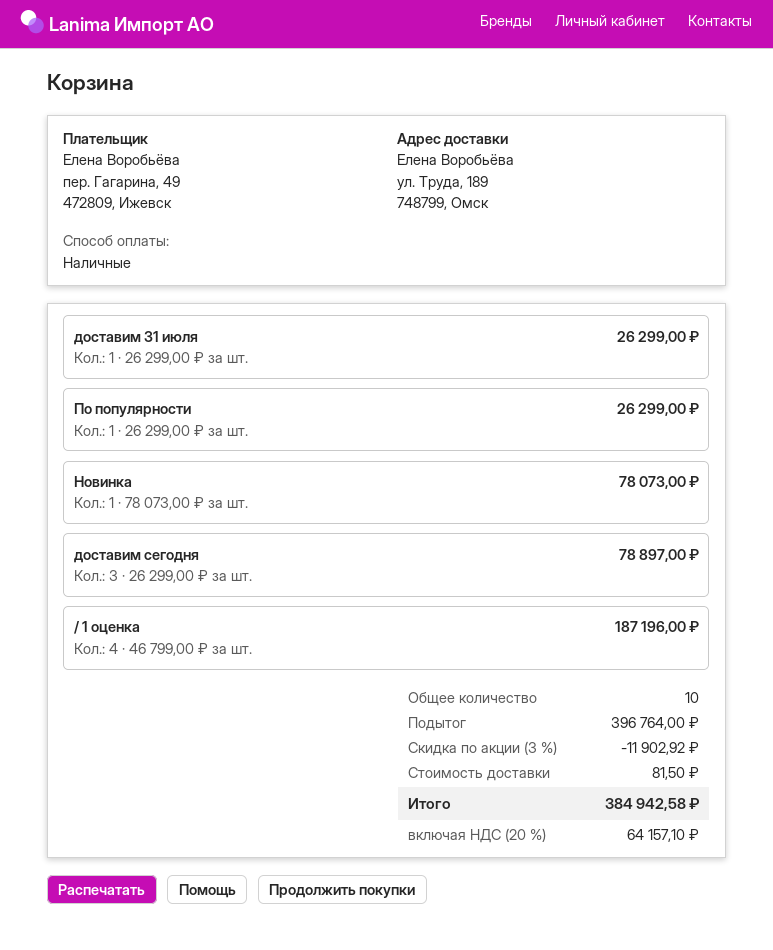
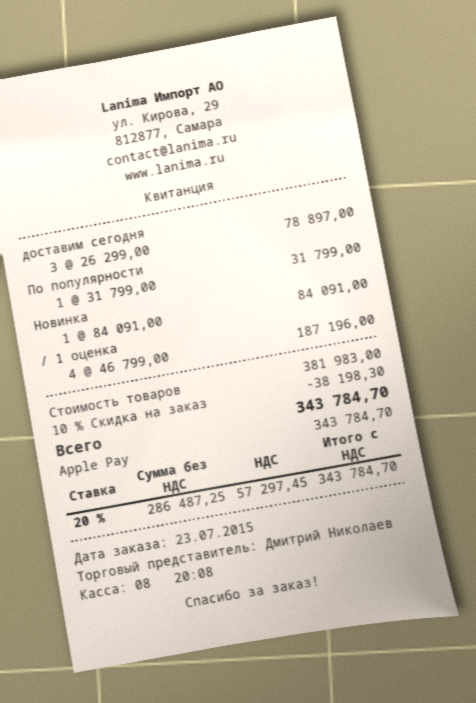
payment method: cash -> Apple Pay
доставим 31 июля: 1 x 26299.00 = 26299.00 -> none
По популярности: 1 x 26299.00 = 26299.00 -> 1 x 31799.00 = 31799.00
Новинка: 1 x 78073.00 = 78073.00 -> 1 x 84091.00 = 84091.00
subtotal: 396764.00 -> 381983.00
discount: 3% = 11902.92 -> 10% = 38198.30
shipping: 81.50 -> none
tax: 20% = 64157.10 -> 20% = 57297.45
total: 384942.58 -> 343784.70

